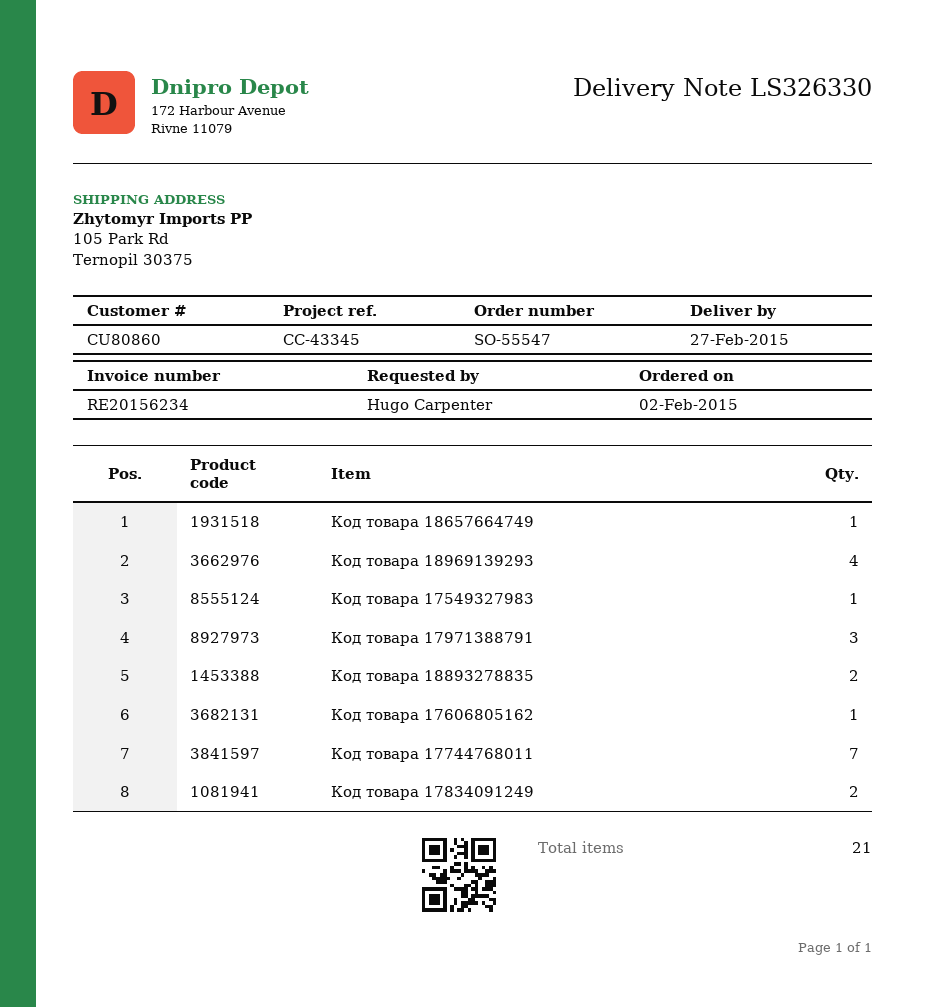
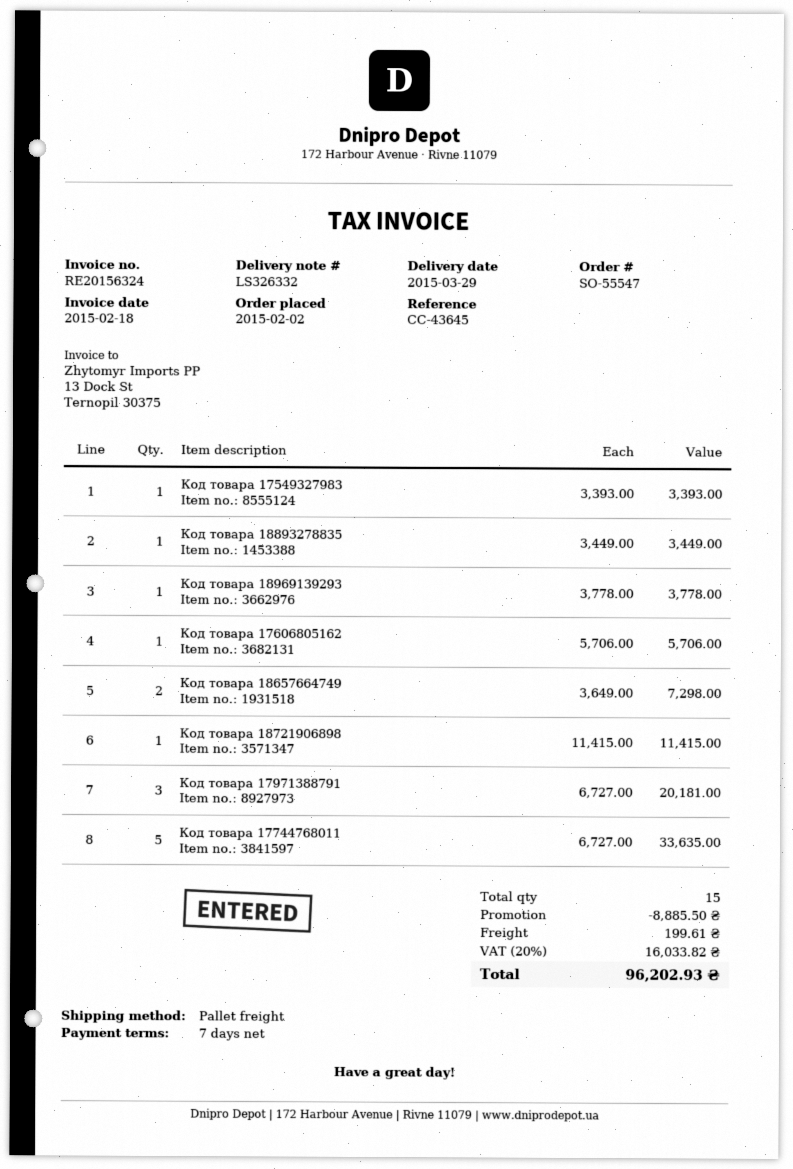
delivery note number: LS326330 -> LS326332
delivery date: 2015-02-27 -> 2015-03-29
invoice number: RE20156234 -> RE20156324
reference: CC-43345 -> CC-43645
Код товара 18657664749: 1 -> 2
Код товара 18969139293: 4 -> 1
Код товара 18893278835: 2 -> 1
Код товара 17744768011: 7 -> 5
Код товара 17834091249: 2 -> none
Код товара 18721906898: none -> 1
total quantity: 21 -> 15

